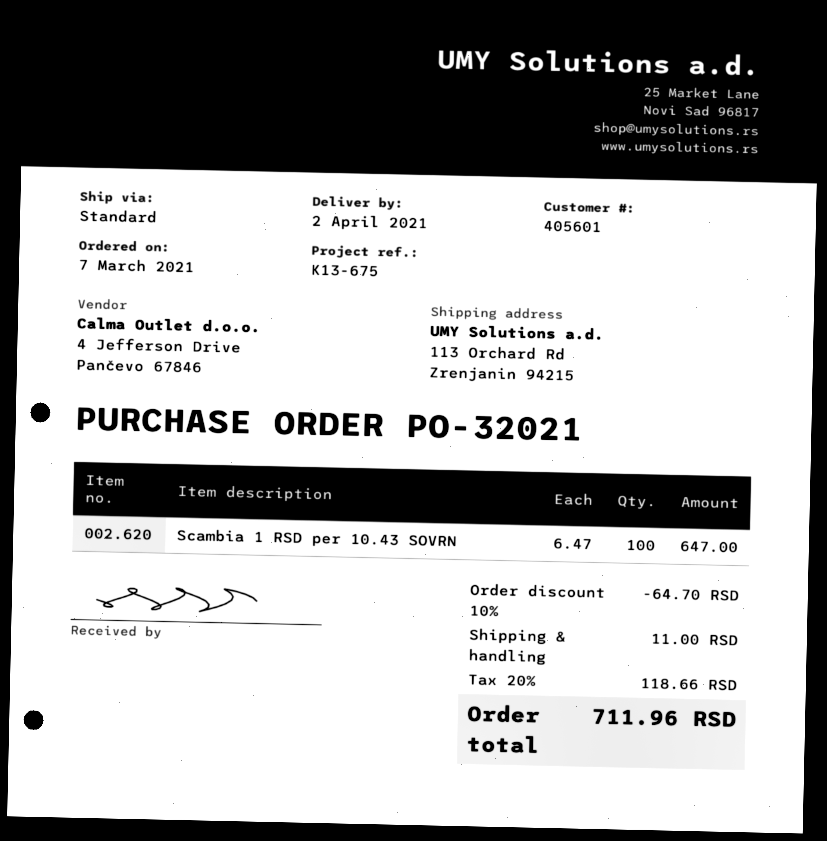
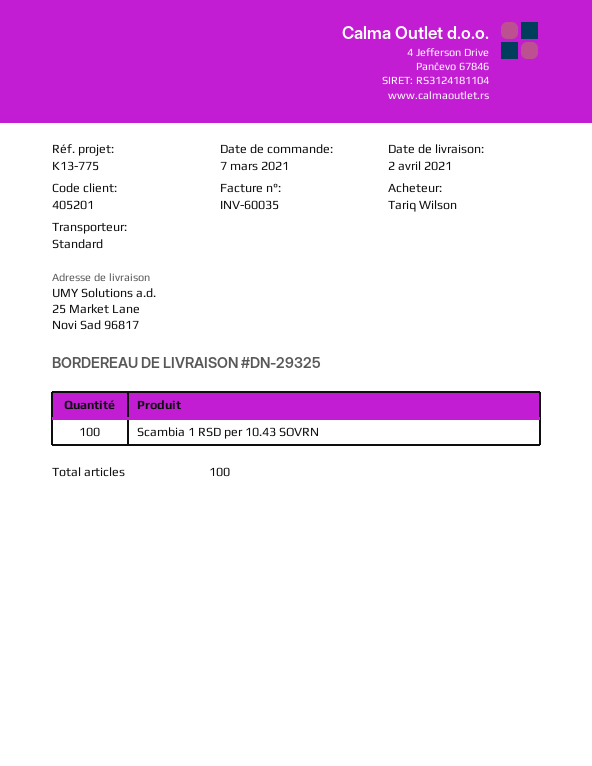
customer number: 405601 -> 405201
reference: K13-675 -> K13-775
ship to: 113 Orchard Rd, Zrenjanin 94215 -> 25 Market Lane, Novi Sad 96817

